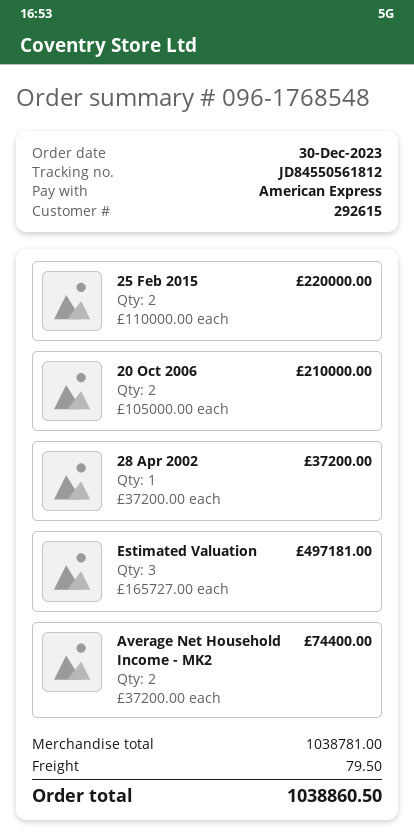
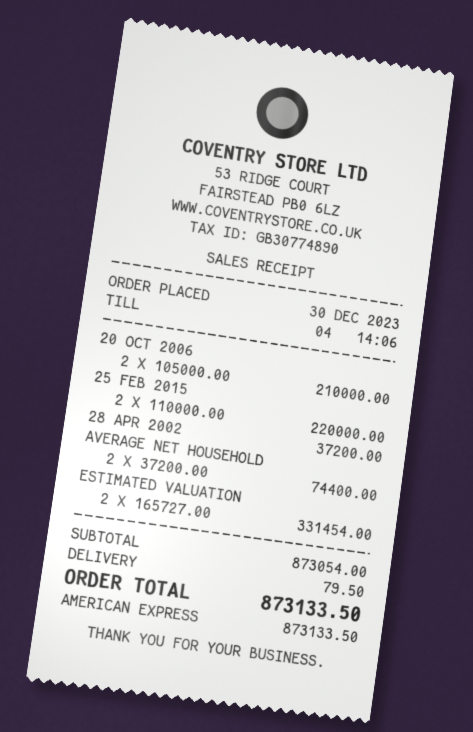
Estimated Valuation: 3 x 165727.00 = 497181.00 -> 2 x 165727.00 = 331454.00
subtotal: 1038781.00 -> 873054.00
total: 1038860.50 -> 873133.50

